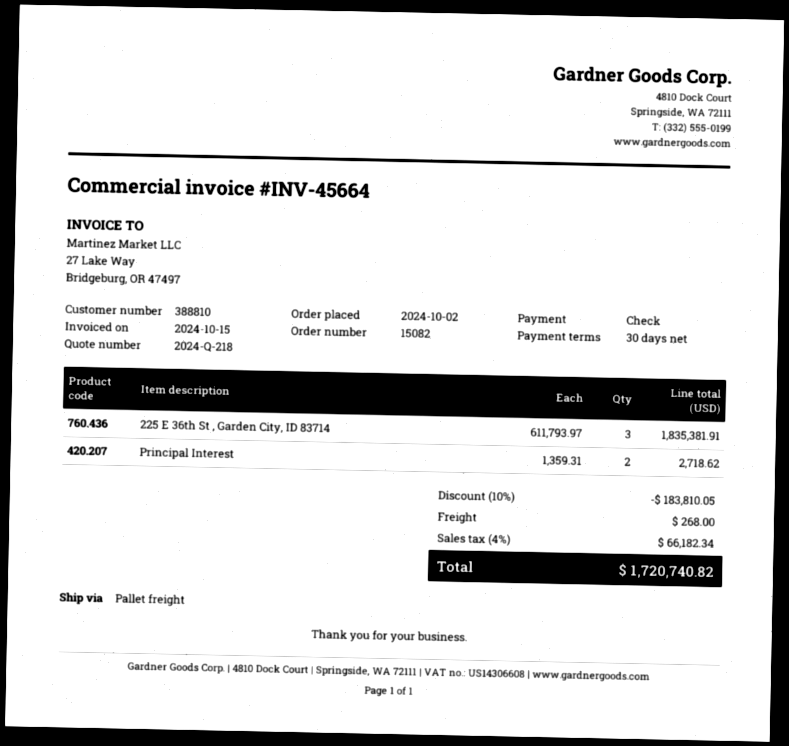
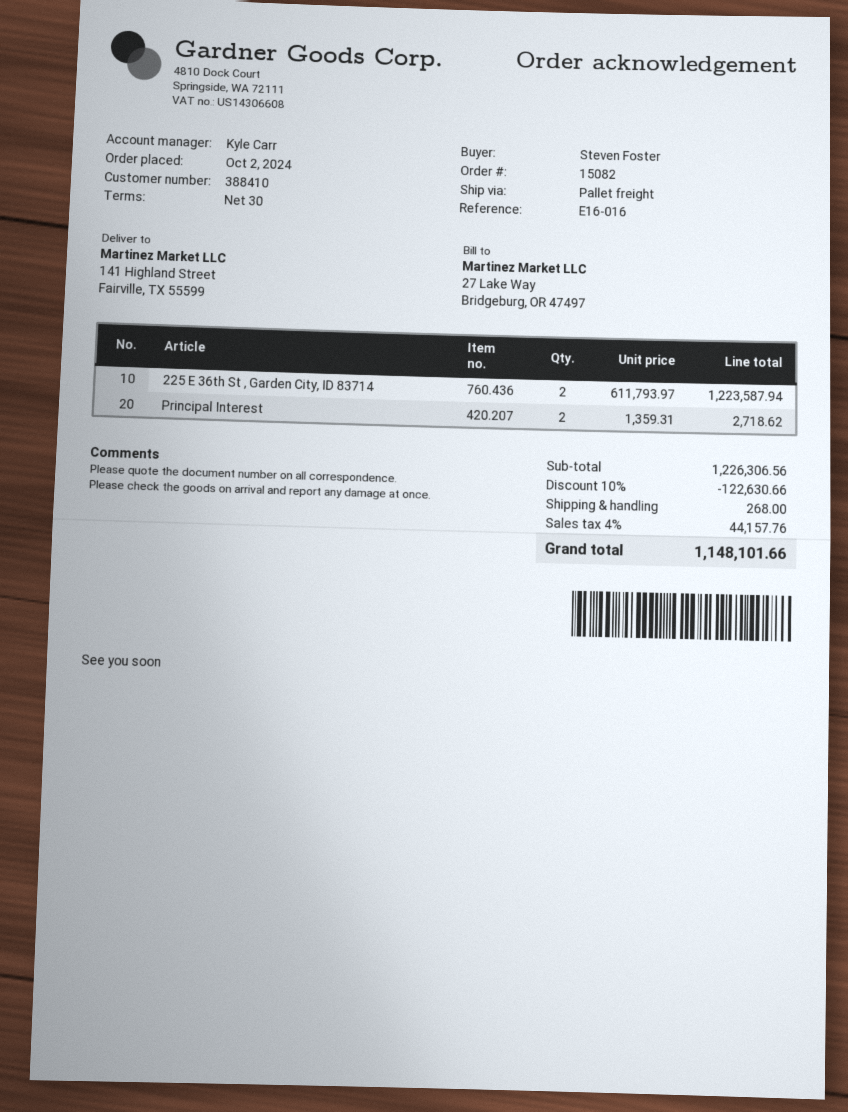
customer number: 388810 -> 388410
225 E 36th St , Garden City, ID 83714: 3 x 611793.97 = 1835381.91 -> 2 x 611793.97 = 1223587.94
discount: 10% = 183810.05 -> 10% = 122630.66
tax: 4% = 66182.34 -> 4% = 44157.76
total: 1720740.82 -> 1148101.66

